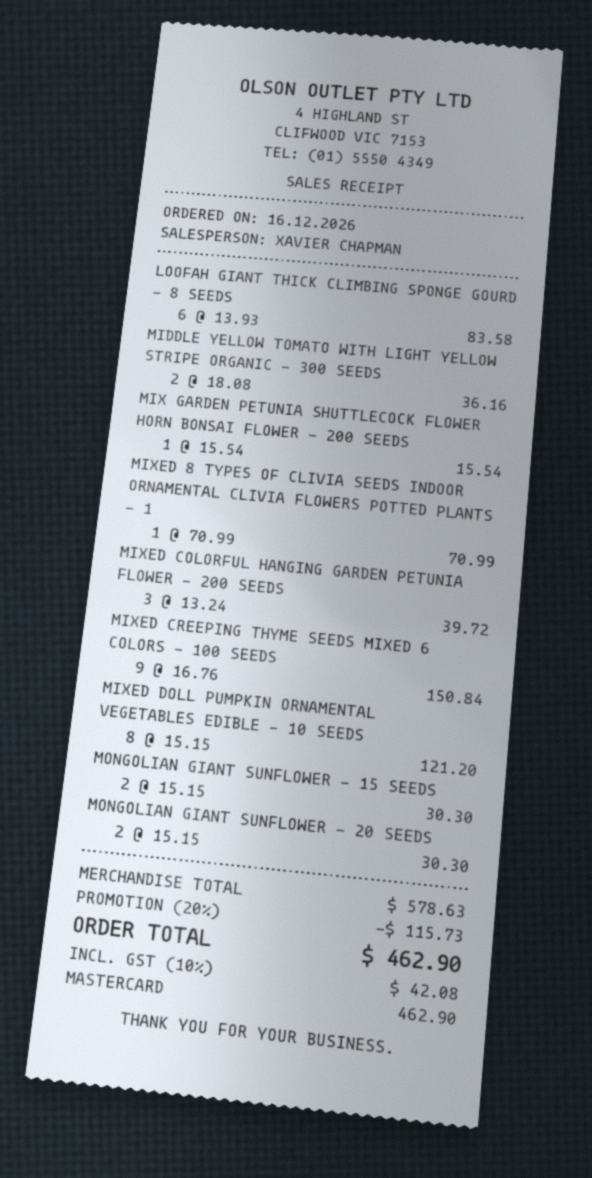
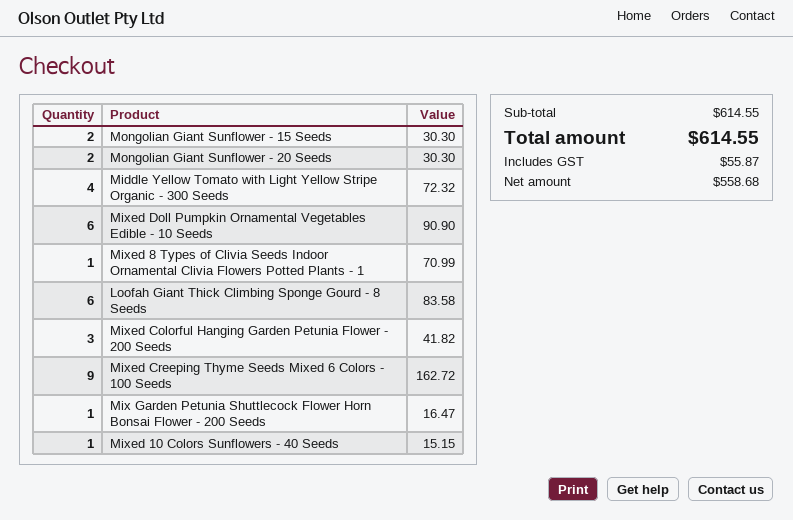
MIDDLE YELLOW TOMATO WITH LIGHT YELLOW STRIPE ORGANIC - 300 SEEDS: 2 for 36.16 -> 4 for 72.32
MIX GARDEN PETUNIA SHUTTLECOCK FLOWER HORN BONSAI FLOWER - 200 SEEDS: 1 for 15.54 -> 1 for 16.47
MIXED COLORFUL HANGING GARDEN PETUNIA FLOWER - 200 SEEDS: 3 for 39.72 -> 3 for 41.82
MIXED CREEPING THYME SEEDS MIXED 6 COLORS - 100 SEEDS: 9 for 150.84 -> 9 for 162.72
MIXED DOLL PUMPKIN ORNAMENTAL VEGETABLES EDIBLE - 10 SEEDS: 8 for 121.20 -> 6 for 90.90
Mixed 10 Colors Sunflowers - 40 Seeds: none -> 1 for 15.15
subtotal: 578.63 -> 614.55
discount: 20% = 115.73 -> none
tax: 42.08 -> 55.87
total: 462.90 -> 614.55

